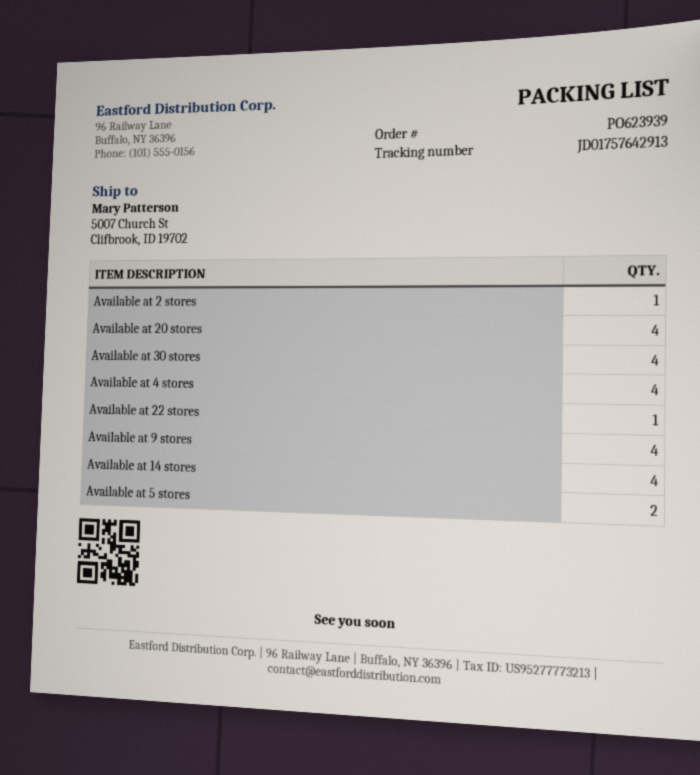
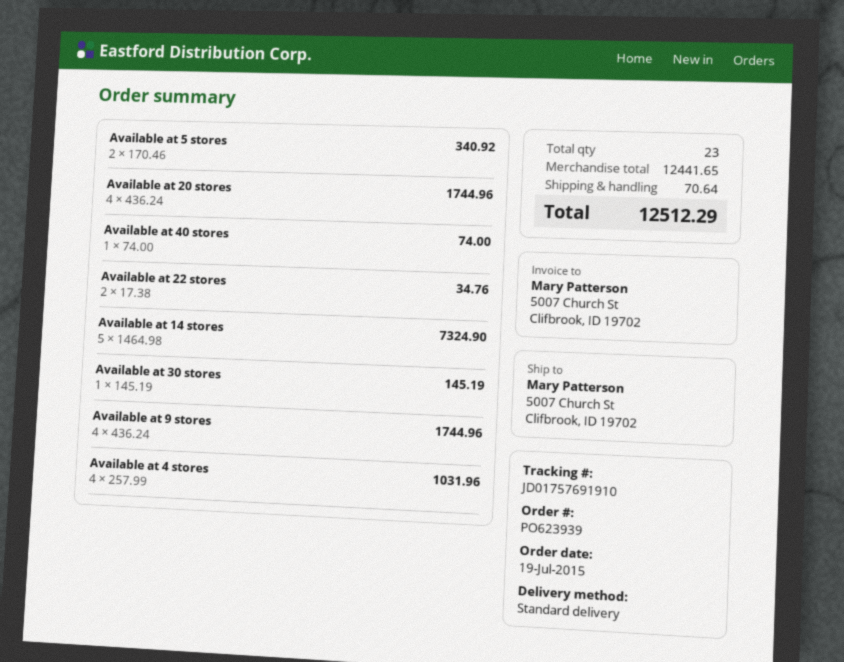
tracking number: JD01757642913 -> JD01757691910
Available at 2 stores: 1 -> none
Available at 30 stores: 4 -> 1
Available at 22 stores: 1 -> 2
Available at 14 stores: 4 -> 5
Available at 40 stores: none -> 1

